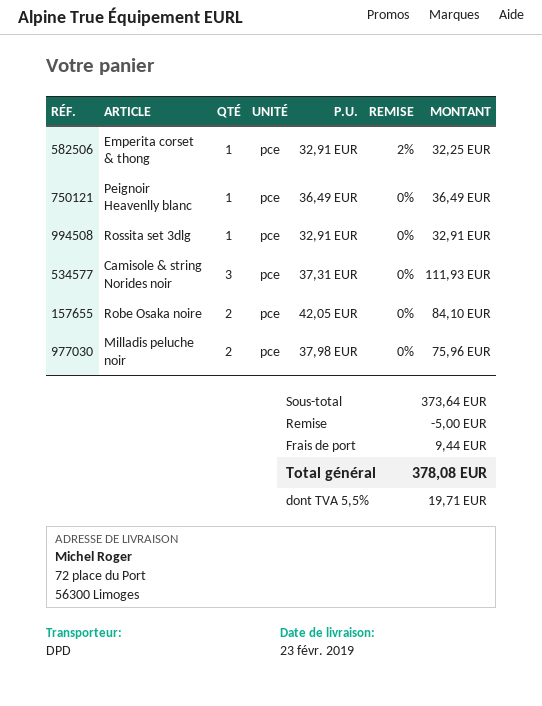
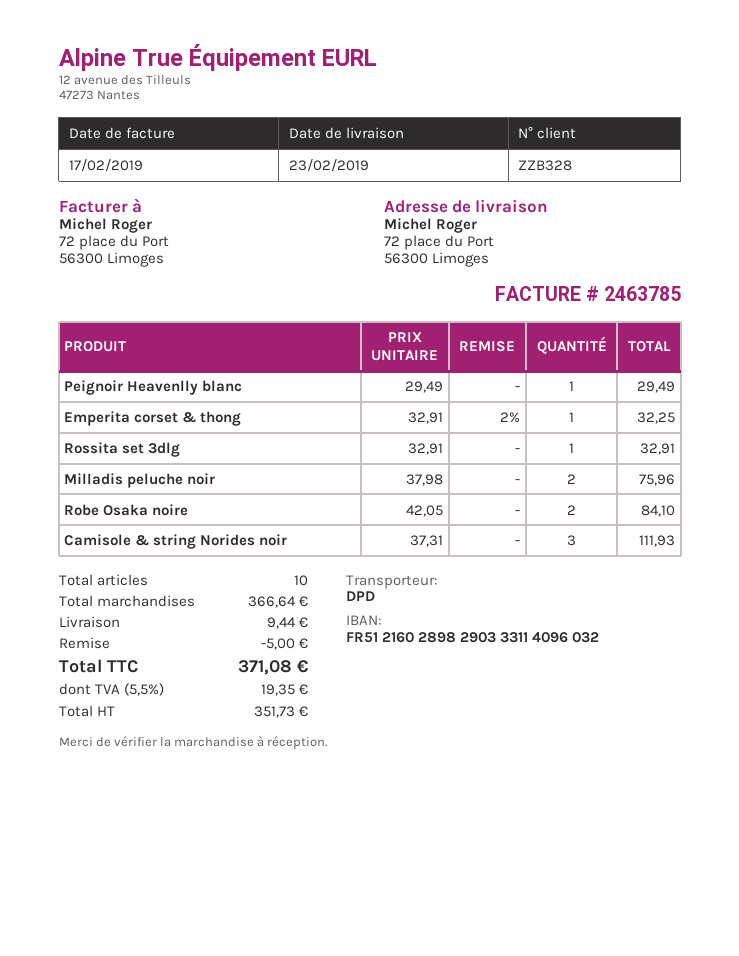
Peignoir Heavenlly blanc: 1 x 36.49 = 36.49 -> 1 x 29.49 = 29.49
subtotal: 373.64 -> 366.64
tax: 5.5% = 19.71 -> 5.5% = 19.35
total: 378.08 -> 371.08

